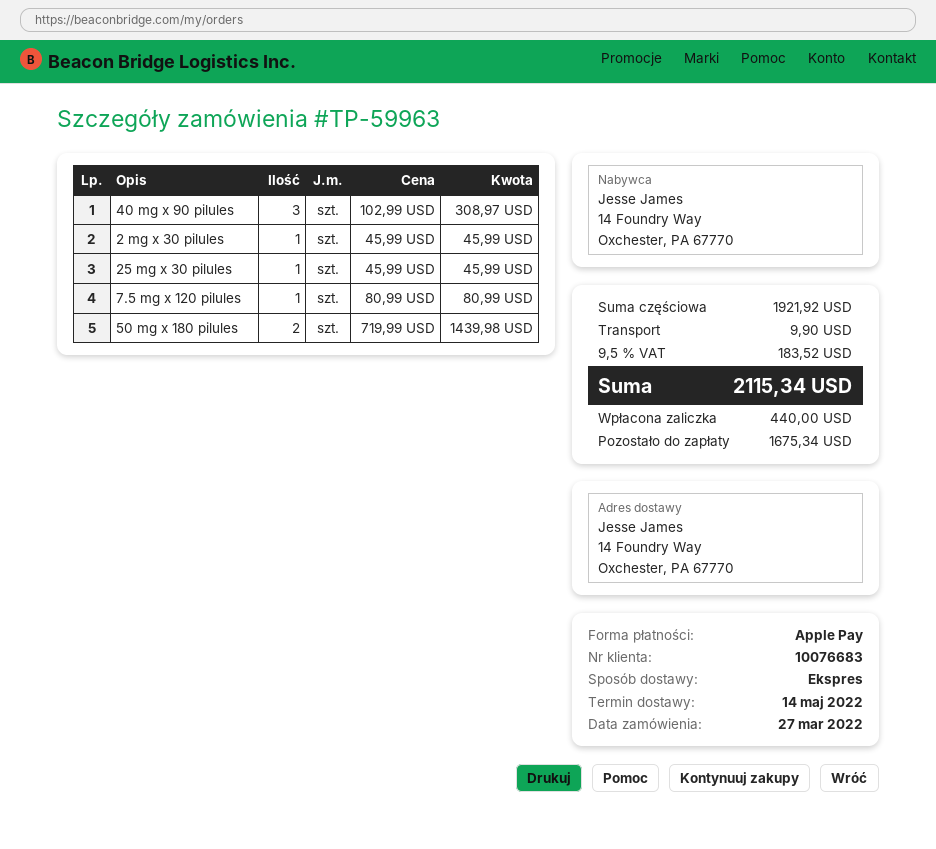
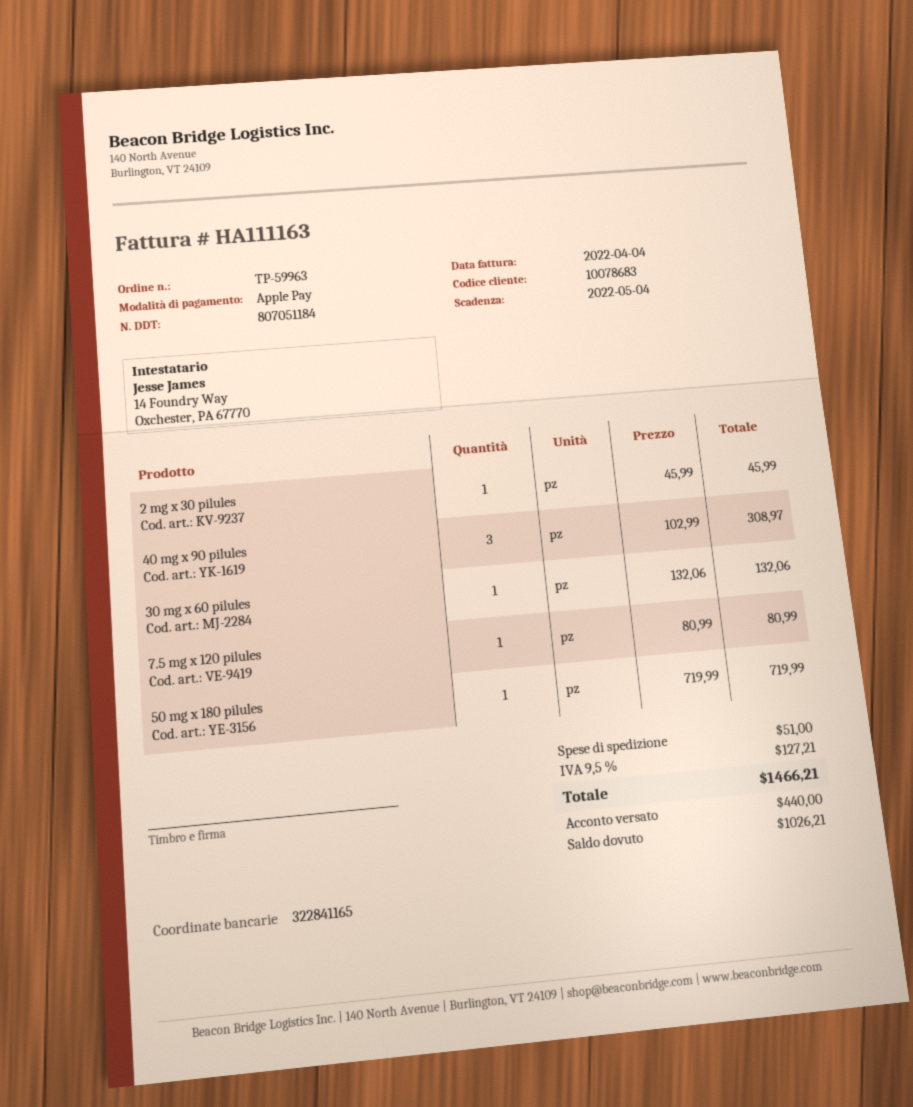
customer number: 10076683 -> 10078683
25 mg x 30 pilules: 1 x 45.99 = 45.99 -> none
50 mg x 180 pilules: 2 x 719.99 = 1439.98 -> 1 x 719.99 = 719.99
30 mg x 60 pilules: none -> 1 x 132.06 = 132.06
shipping: 9.90 -> 51.00
tax: 9.5% = 183.52 -> 9.5% = 127.21
total: 2115.34 -> 1466.21
balance: 1675.34 -> 1026.21

